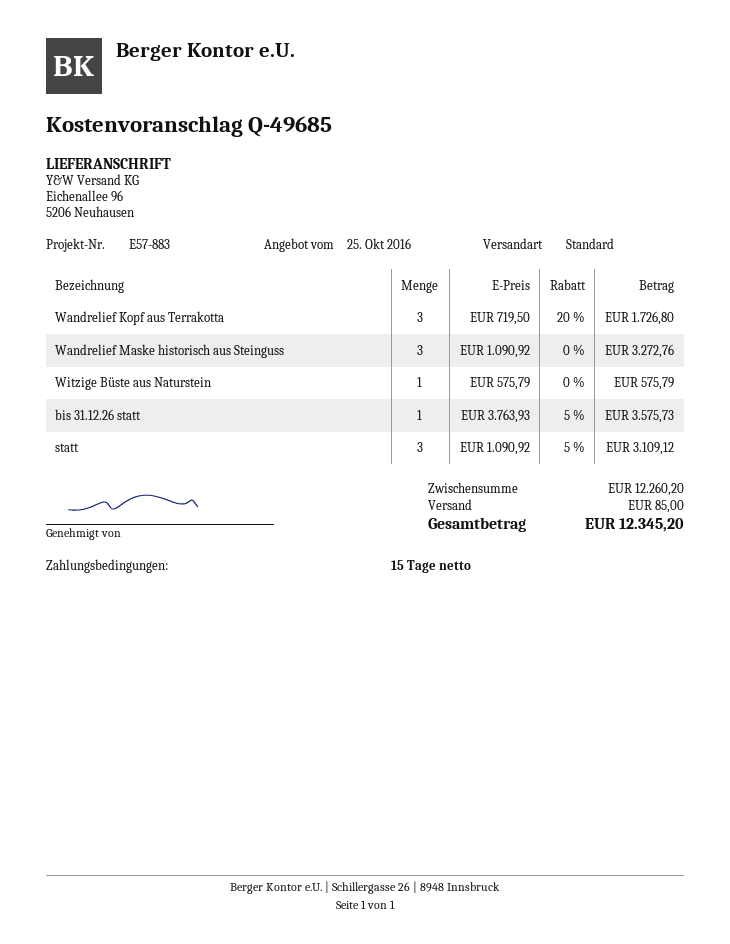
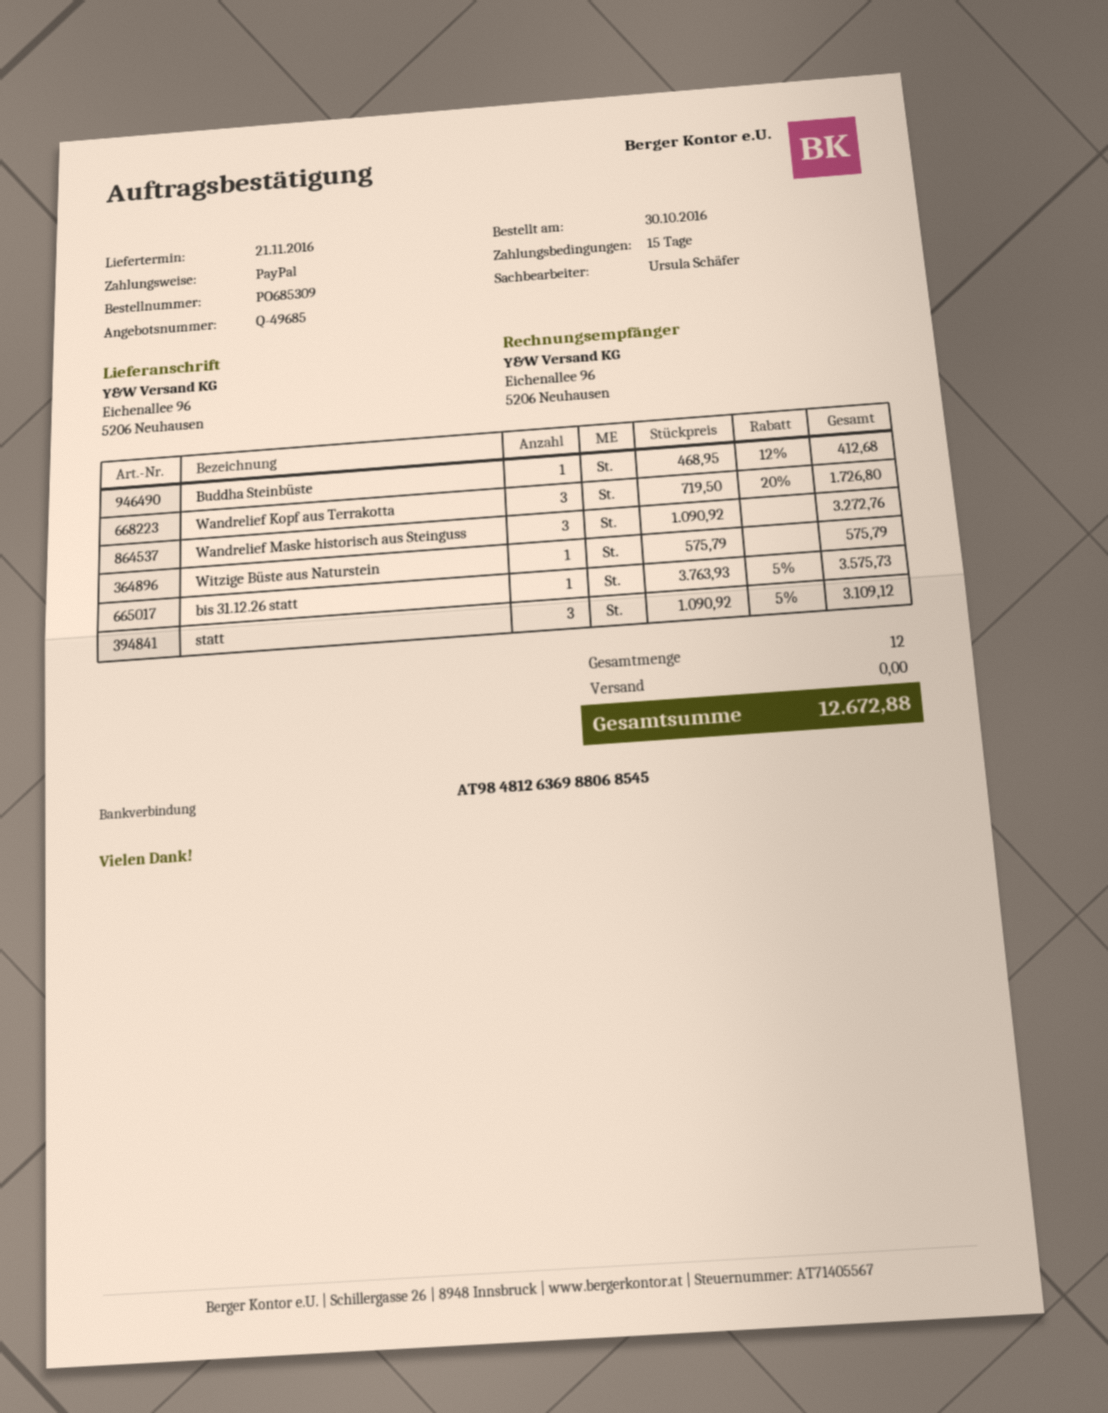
Buddha Steinbüste: none -> 1 x 468.95 - 12% = 412.68
shipping: 85.00 -> 0.00
total: 12345.20 -> 12672.88

